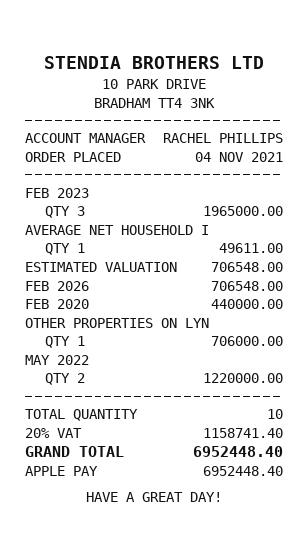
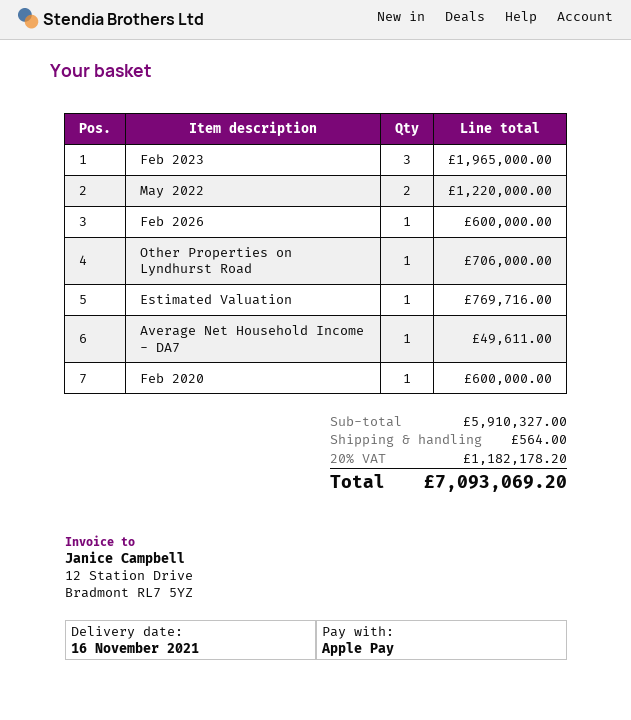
ESTIMATED VALUATION: 1 for 706548.00 -> 1 for 769716.00
FEB 2026: 1 for 706548.00 -> 1 for 600000.00
FEB 2020: 1 for 440000.00 -> 1 for 600000.00
shipping: none -> 564.00
tax: 20% = 1158741.40 -> 20% = 1182178.20
total: 6952448.40 -> 7093069.20

